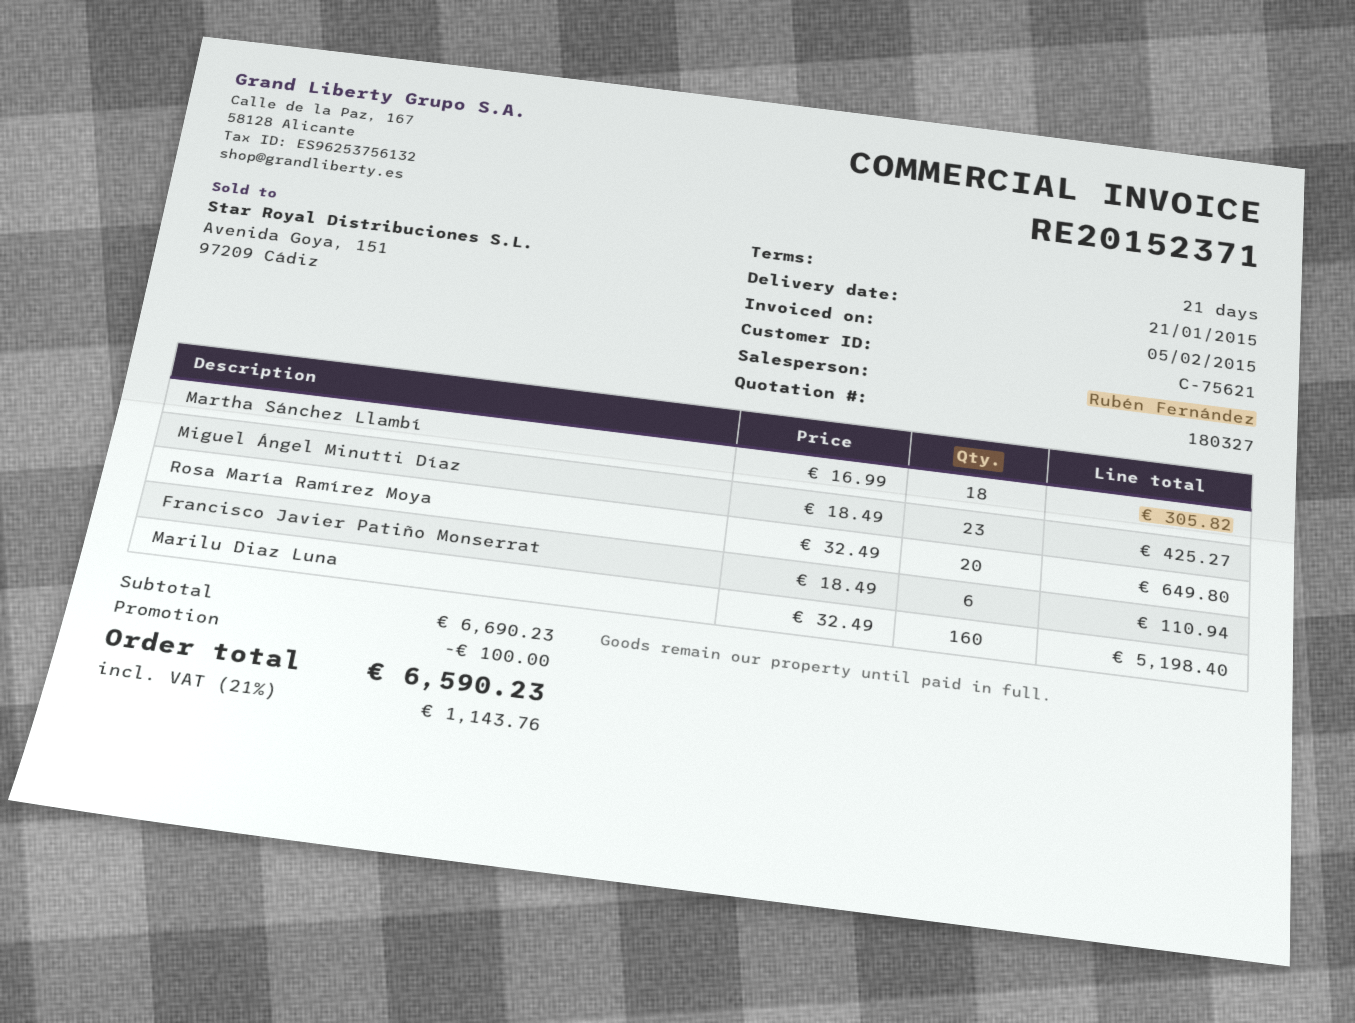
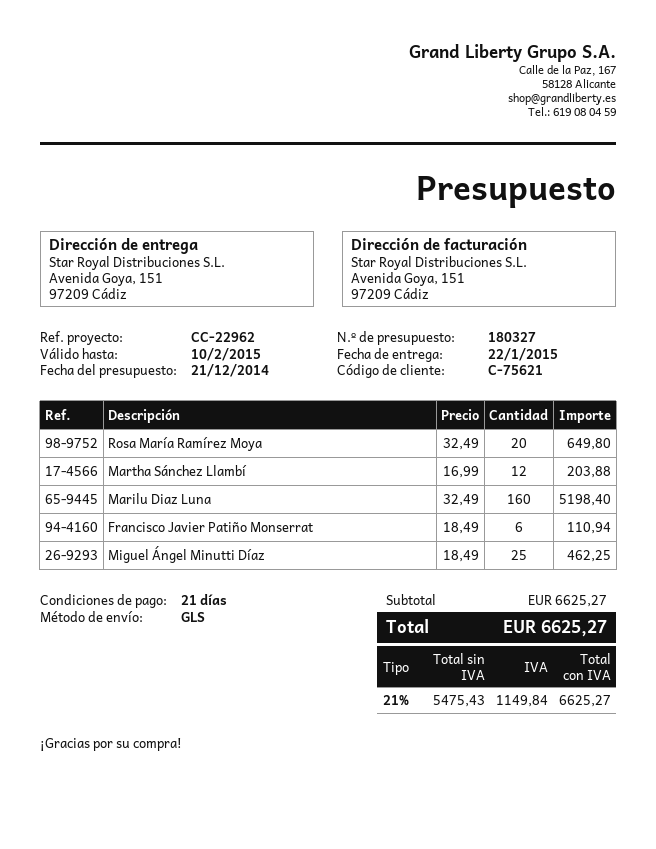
delivery date: 2015-01-21 -> 2015-01-22
Martha Sánchez Llambí: 18 x 16.99 = 305.82 -> 12 x 16.99 = 203.88
Miguel Ángel Minutti Díaz: 23 x 18.49 = 425.27 -> 25 x 18.49 = 462.25
subtotal: 6690.23 -> 6625.27
discount: 100.00 -> none
tax: 21% = 1143.76 -> 21% = 1149.84
total: 6590.23 -> 6625.27

